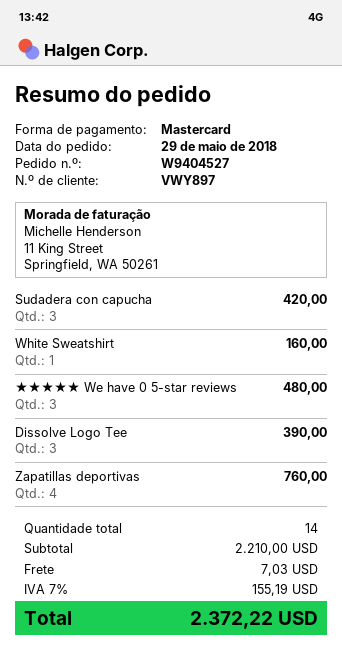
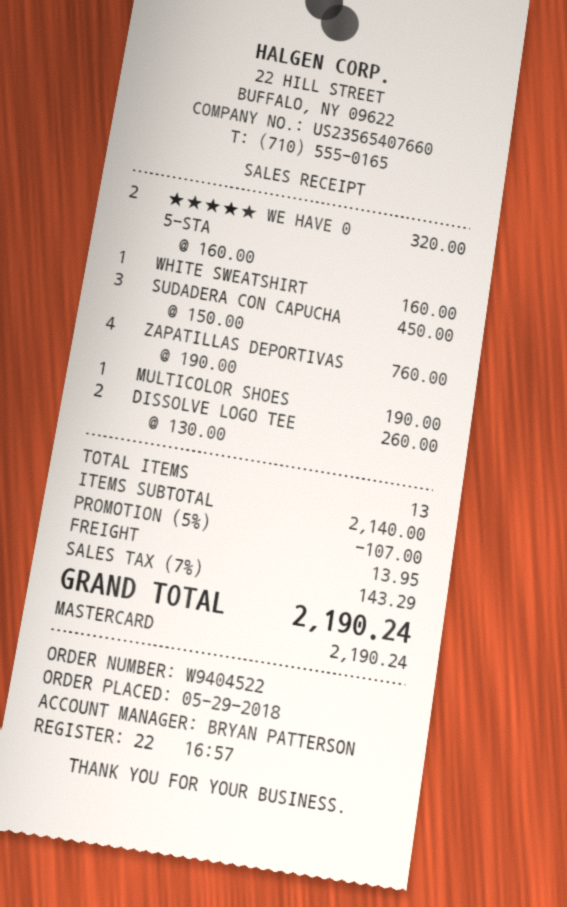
order number: W9404527 -> W9404522
Sudadera con capucha: 3 for 420.00 -> 3 for 450.00
★★★★★ We have 0 5-star reviews: 3 for 480.00 -> 2 for 320.00
Dissolve Logo Tee: 3 for 390.00 -> 2 for 260.00
MULTICOLOR SHOES: none -> 1 for 190.00
total quantity: 14 -> 13
subtotal: 2210.00 -> 2140.00
discount: none -> 5% = 107.00
shipping: 7.03 -> 13.95
tax: 7% = 155.19 -> 7% = 143.29
total: 2372.22 -> 2190.24

